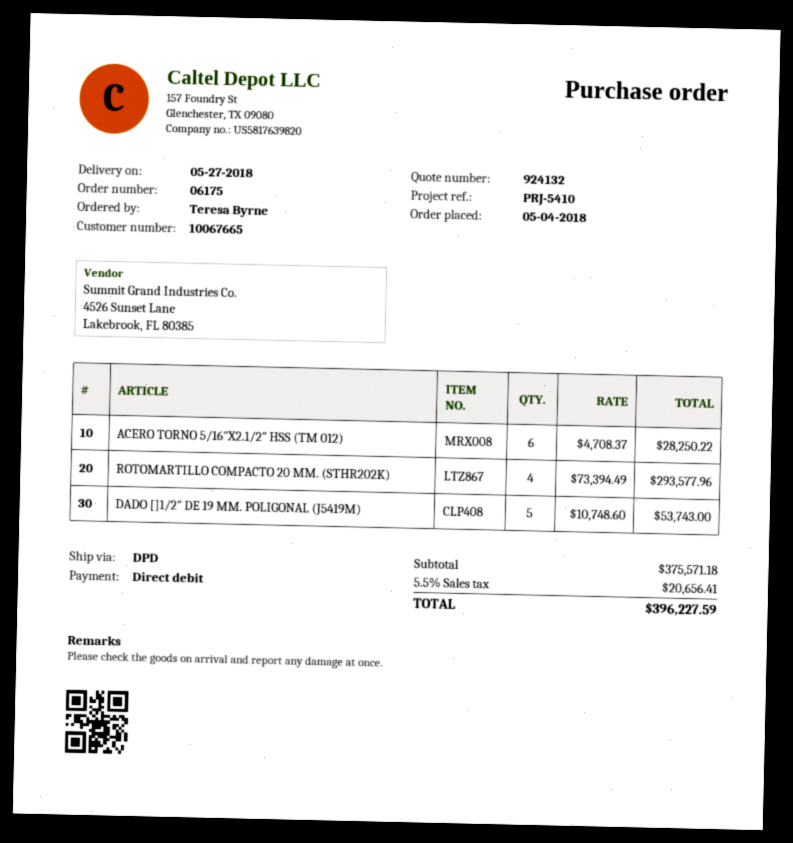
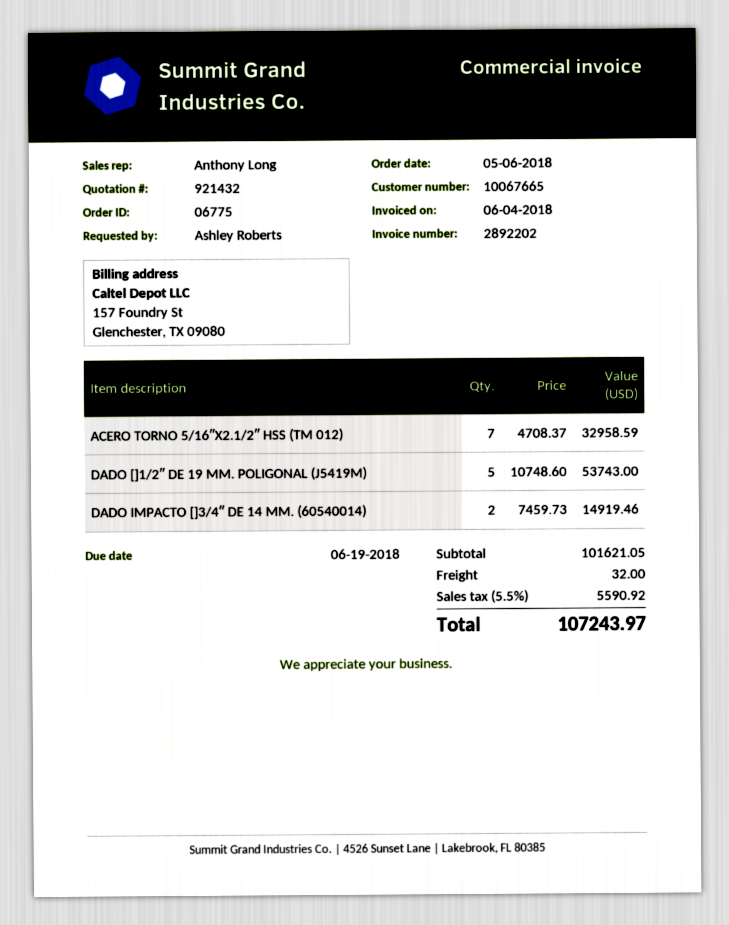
quote number: 924132 -> 921432
order number: 06175 -> 06775
order date: 2018-05-04 -> 2018-05-06
ordered by: Teresa Byrne -> Ashley Roberts
ACERO TORNO 5/16″X2.1/2″ HSS (TM 012): 6 x 4708.37 = 28250.22 -> 7 x 4708.37 = 32958.59
ROTOMARTILLO COMPACTO 20 MM. (STHR202K): 4 x 73394.49 = 293577.96 -> none
DADO IMPACTO []3/4″ DE 14 MM. (60540014): none -> 2 x 7459.73 = 14919.46
subtotal: 375571.18 -> 101621.05
shipping: none -> 32.00
tax: 5.5% = 20656.41 -> 5.5% = 5590.92
total: 396227.59 -> 107243.97

